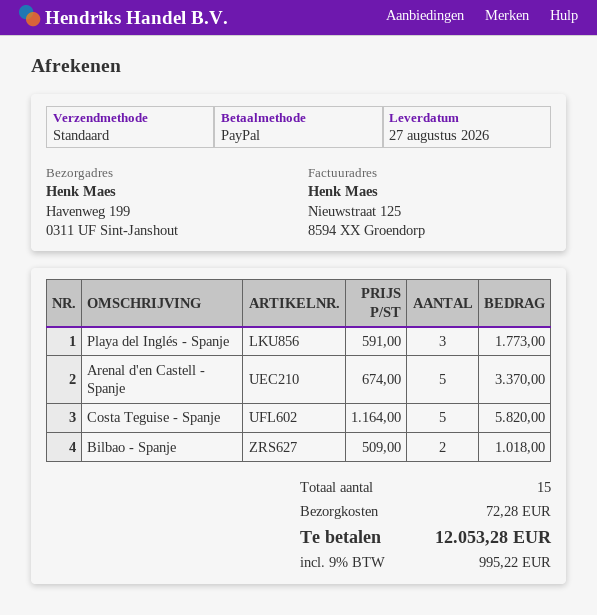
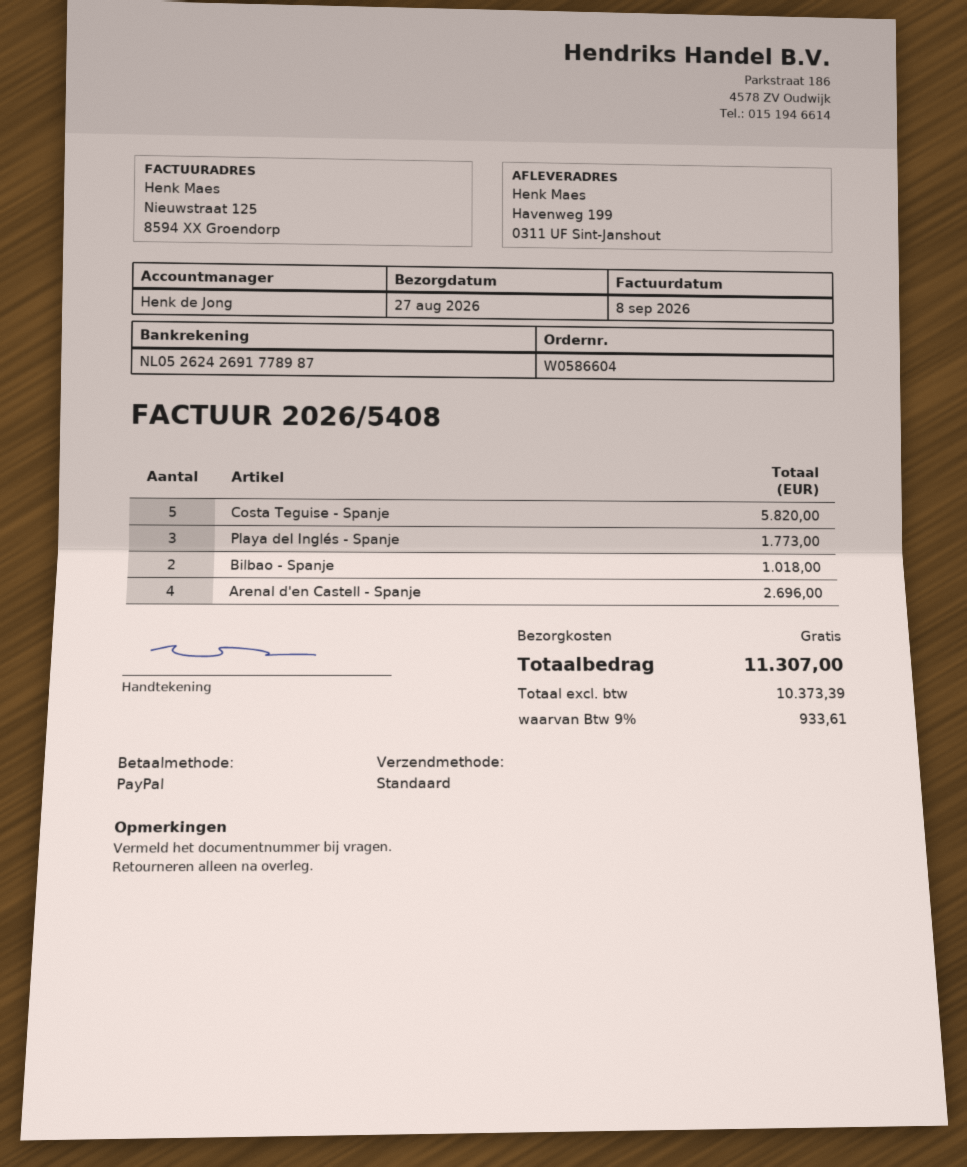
Arenal d'en Castell - Spanje: 5 for 3370.00 -> 4 for 2696.00
shipping: 72.28 -> 0.00
tax: 9% = 995.22 -> 9% = 933.61
total: 12053.28 -> 11307.00

